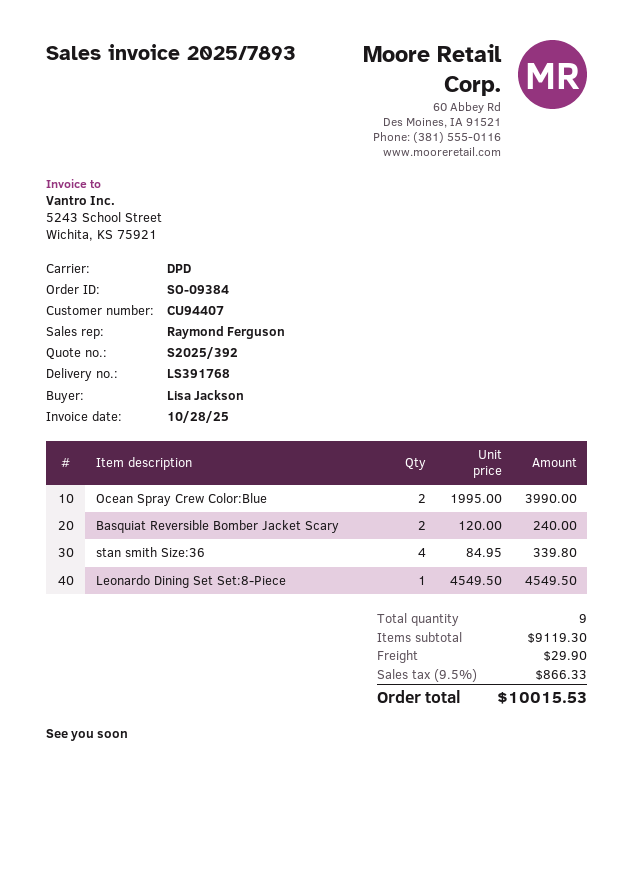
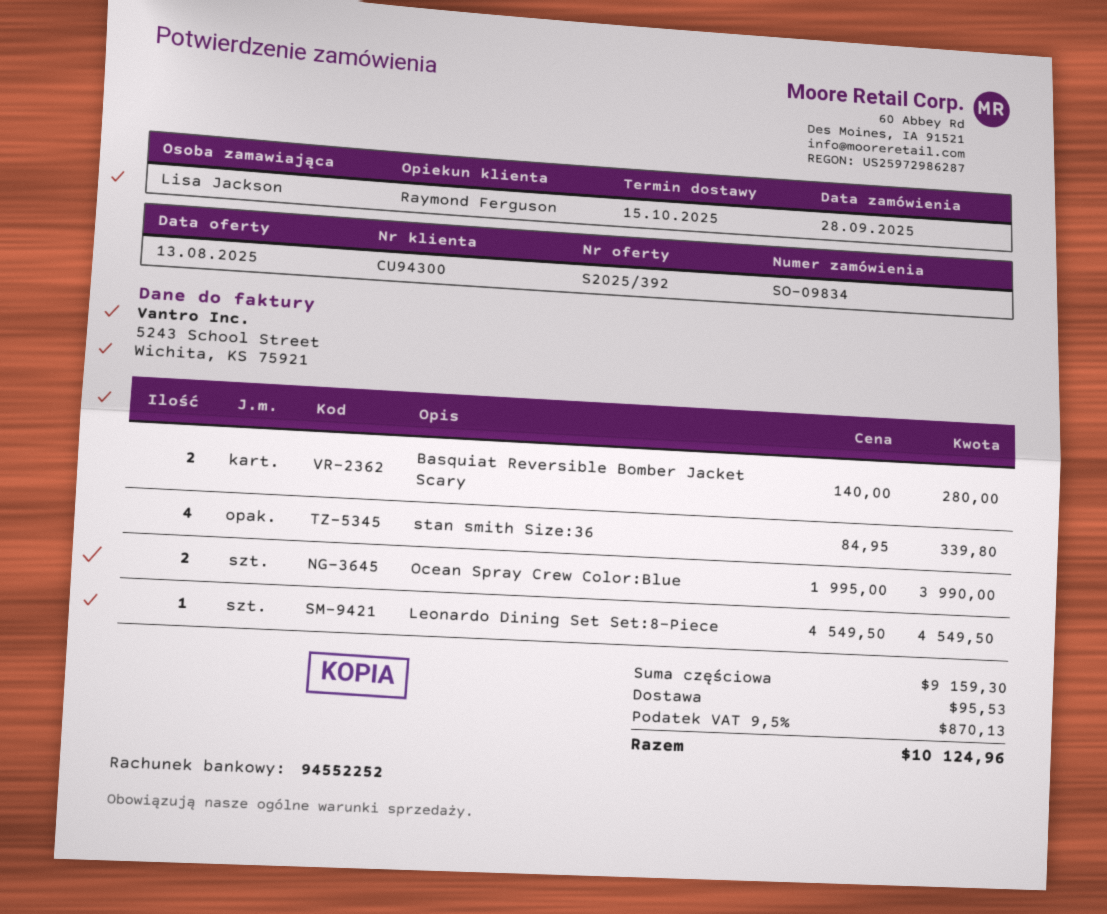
order number: SO-09384 -> SO-09834
customer number: CU94407 -> CU94300
Basquiat Reversible Bomber Jacket Scary: 2 x 120.00 = 240.00 -> 2 x 140.00 = 280.00
subtotal: 9119.30 -> 9159.30
shipping: 29.90 -> 95.53
tax: 9.5% = 866.33 -> 9.5% = 870.13
total: 10015.53 -> 10124.96

